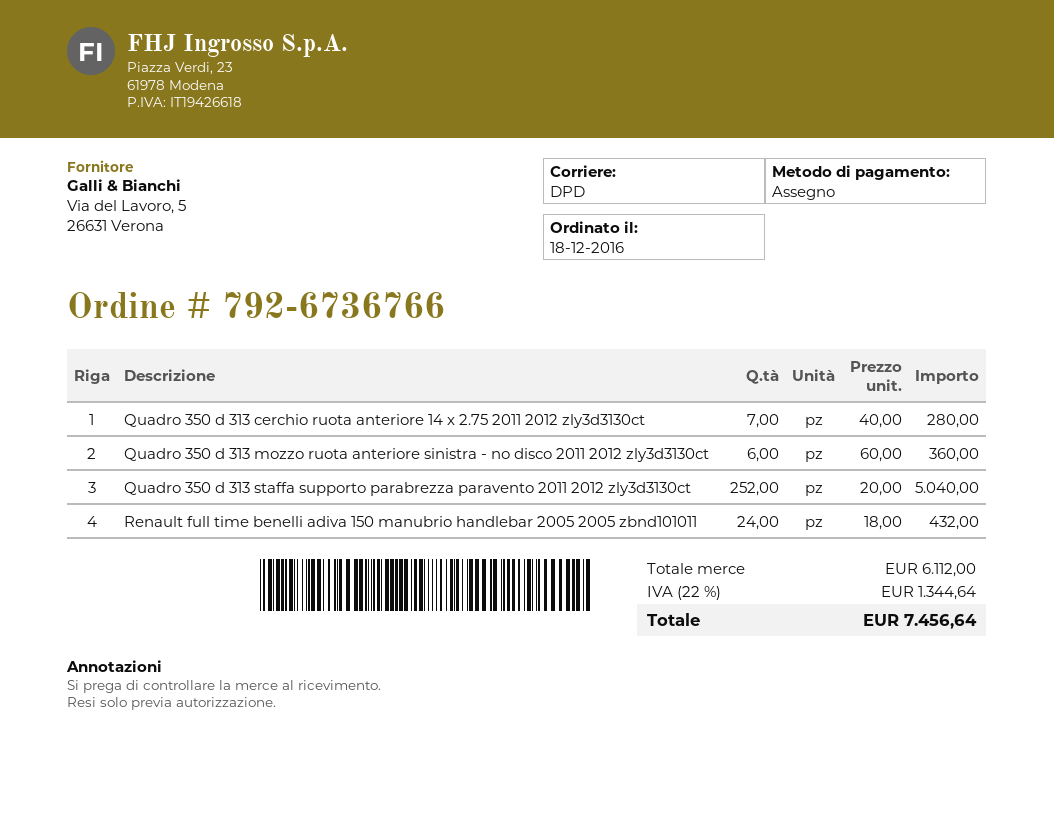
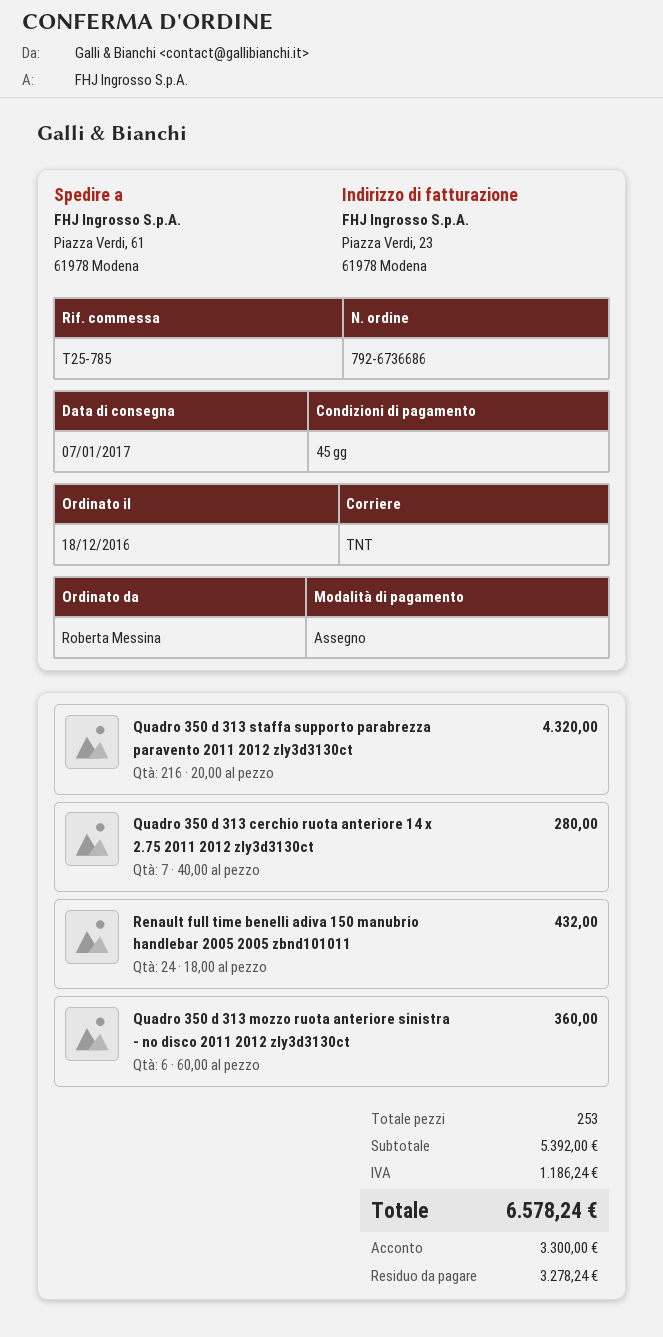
order number: 792-6736766 -> 792-6736686
shipping method: DPD -> TNT
Quadro 350 d 313 staffa supporto parabrezza paravento 2011 2012 zly3d3130ct: 252 x 20.00 = 5040.00 -> 216 x 20.00 = 4320.00
subtotal: 6112.00 -> 5392.00
tax: 1344.64 -> 1186.24
total: 7456.64 -> 6578.24

